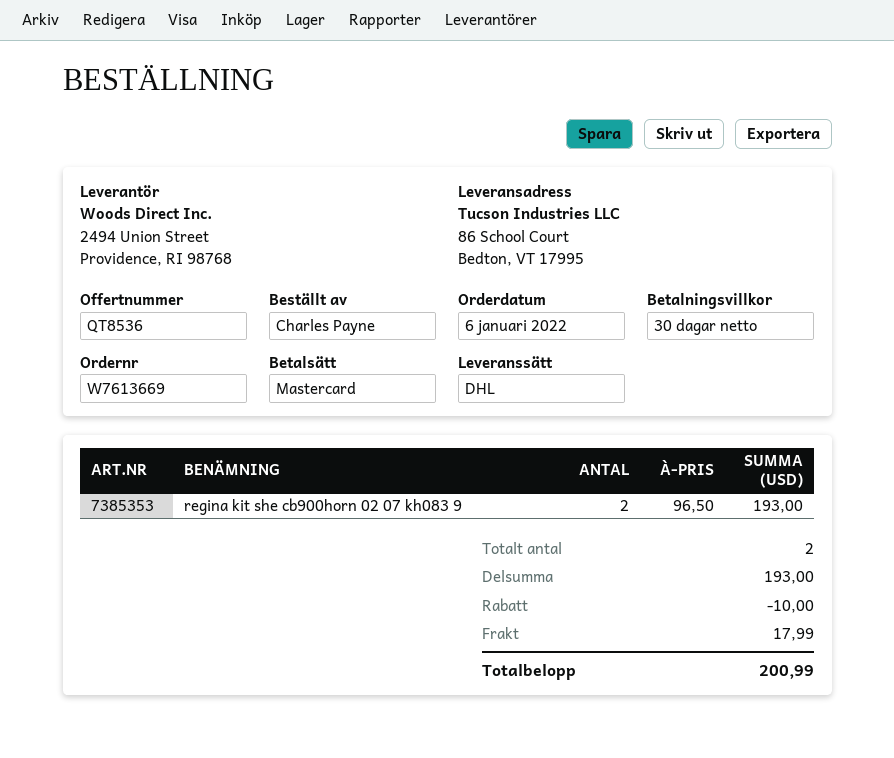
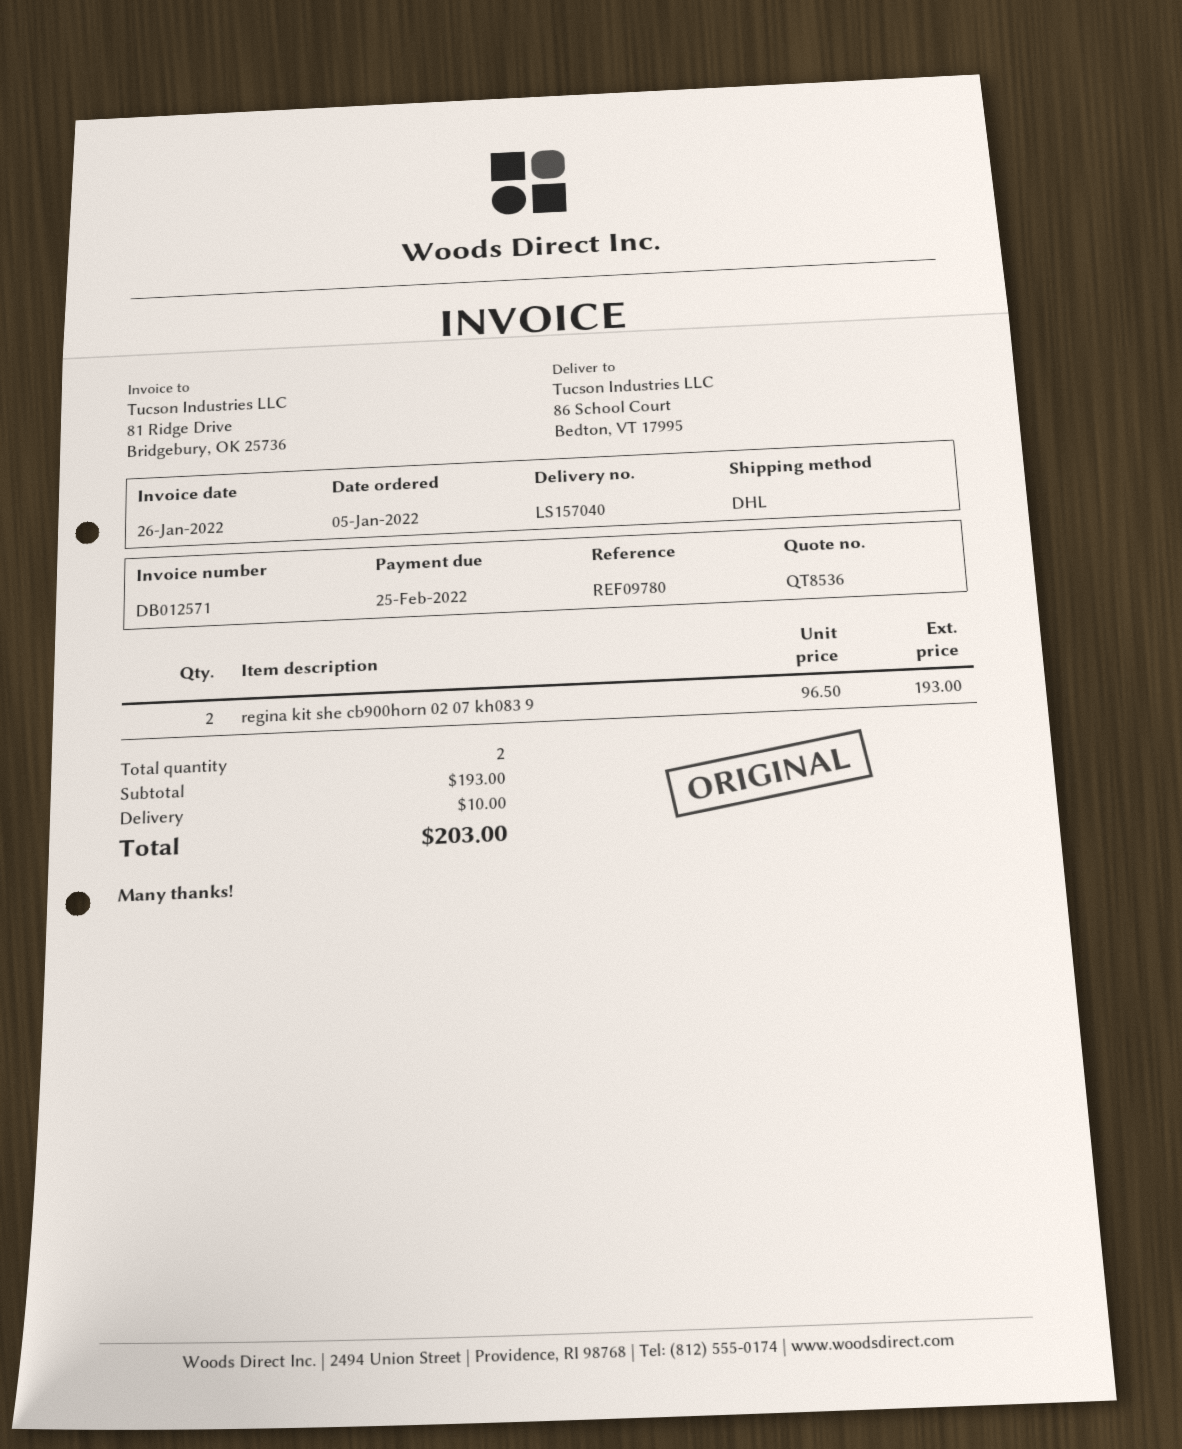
order date: 2022-01-06 -> 2022-01-05
discount: 10.00 -> none
shipping: 17.99 -> 10.00
total: 200.99 -> 203.00

